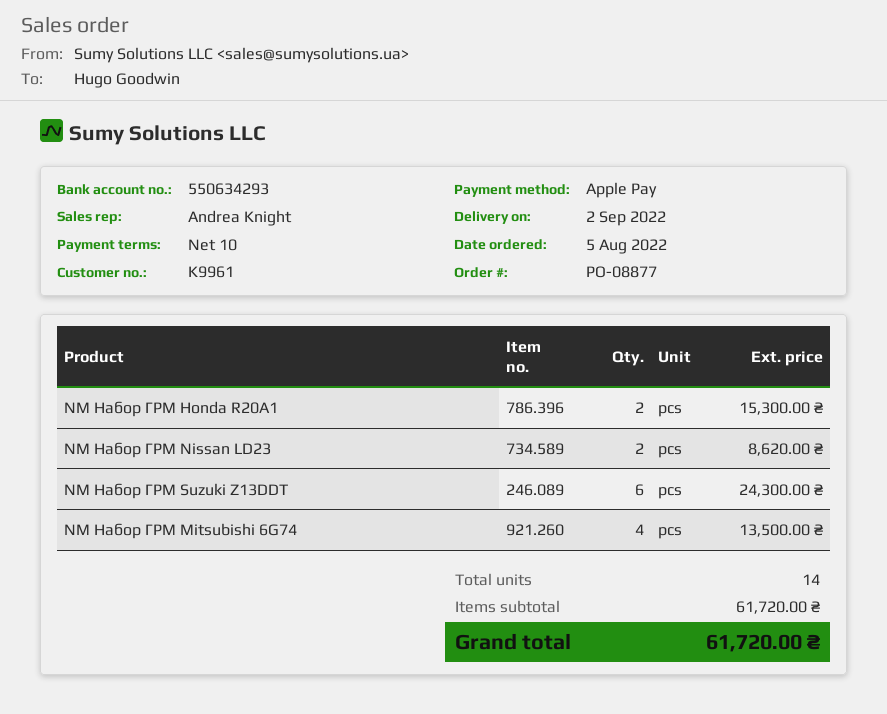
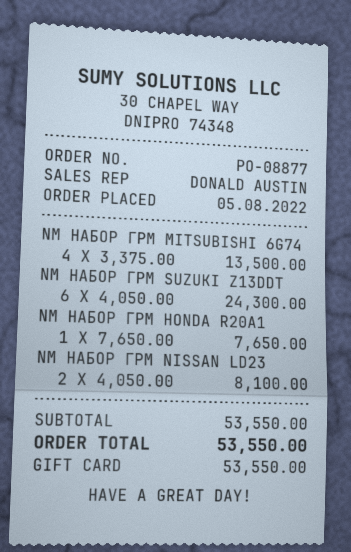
sales rep: Andrea Knight -> DONALD AUSTIN
payment method: Apple Pay -> gift card
NM Набор ГРМ Honda R20A1: 2 for 15300.00 -> 1 for 7650.00
NM Набор ГРМ Nissan LD23: 2 for 8620.00 -> 2 for 8100.00
subtotal: 61720.00 -> 53550.00
total: 61720.00 -> 53550.00

